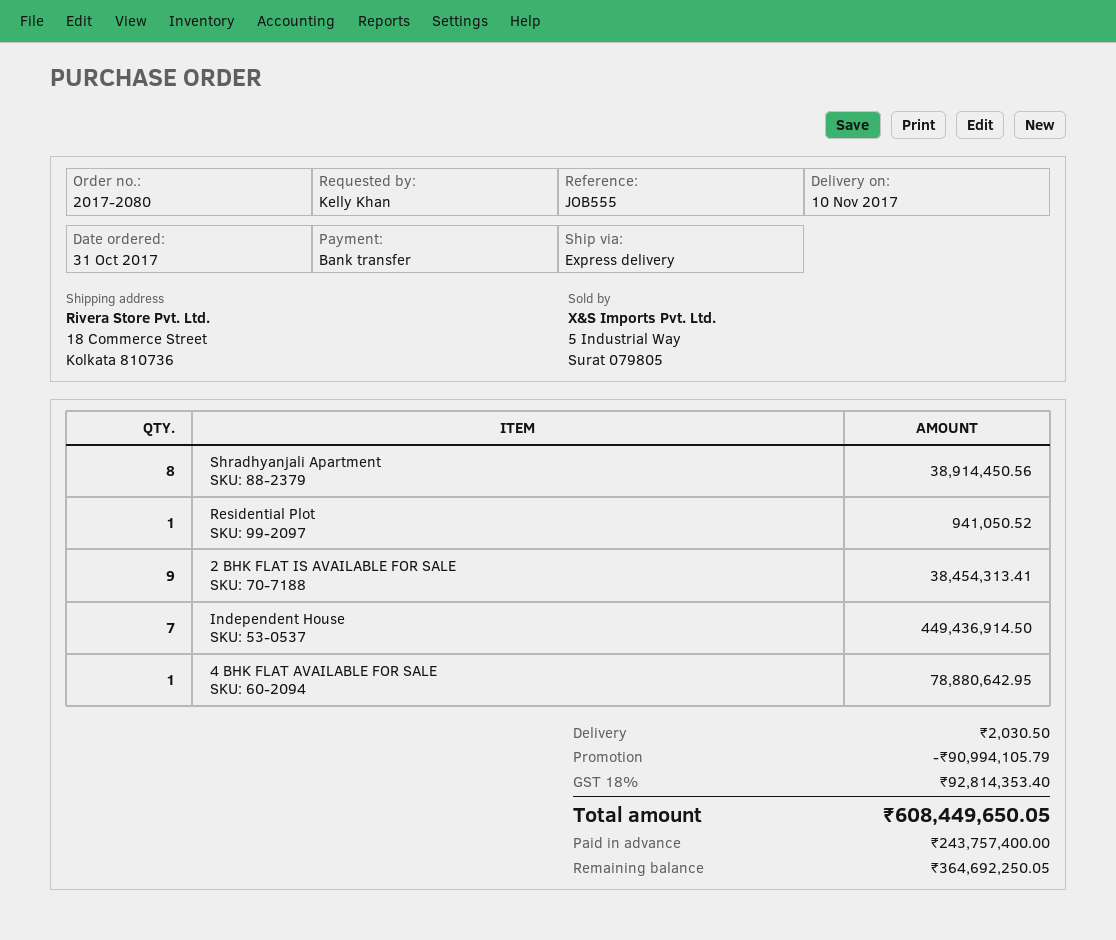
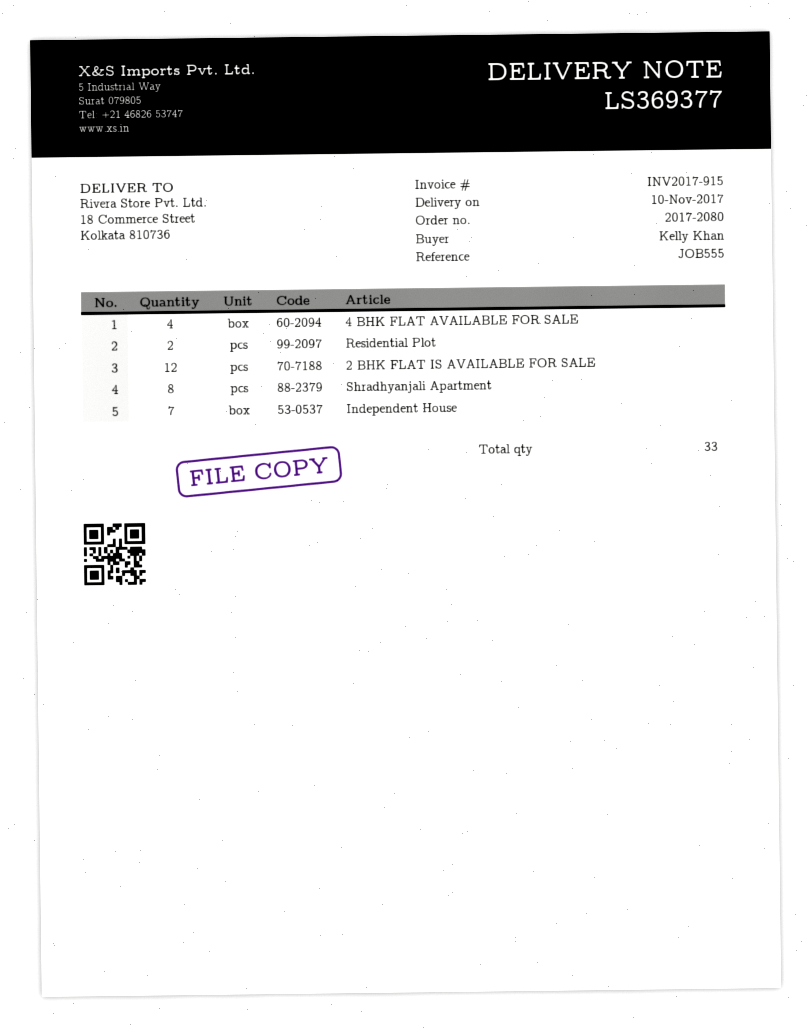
Residential Plot: 1 -> 2
2 BHK FLAT IS AVAILABLE FOR SALE: 9 -> 12
4 BHK FLAT AVAILABLE FOR SALE: 1 -> 4

